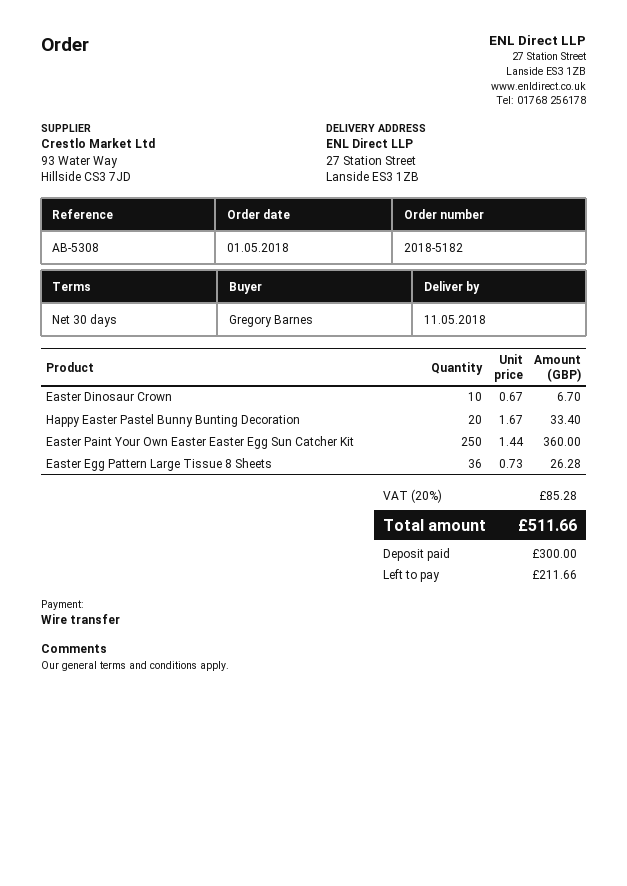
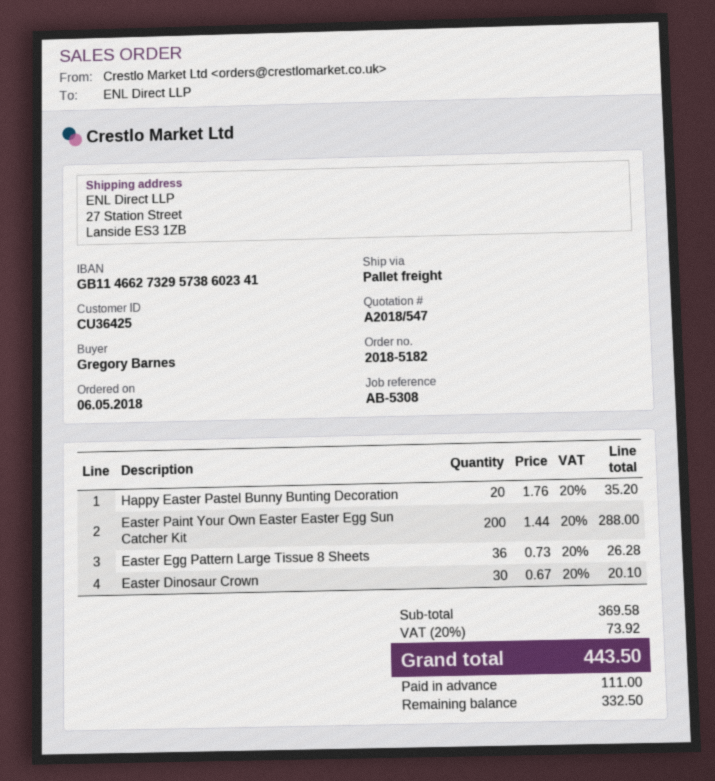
order date: 2018-05-01 -> 2018-05-06
Easter Dinosaur Crown: 10 x 0.67 = 6.70 -> 30 x 0.67 = 20.10
Happy Easter Pastel Bunny Bunting Decoration: 20 x 1.67 = 33.40 -> 20 x 1.76 = 35.20
Easter Paint Your Own Easter Easter Egg Sun Catcher Kit: 250 x 1.44 = 360.00 -> 200 x 1.44 = 288.00
tax: 20% = 85.28 -> 20% = 73.92
total: 511.66 -> 443.50
deposit: 300.00 -> 111.00
balance: 211.66 -> 332.50

